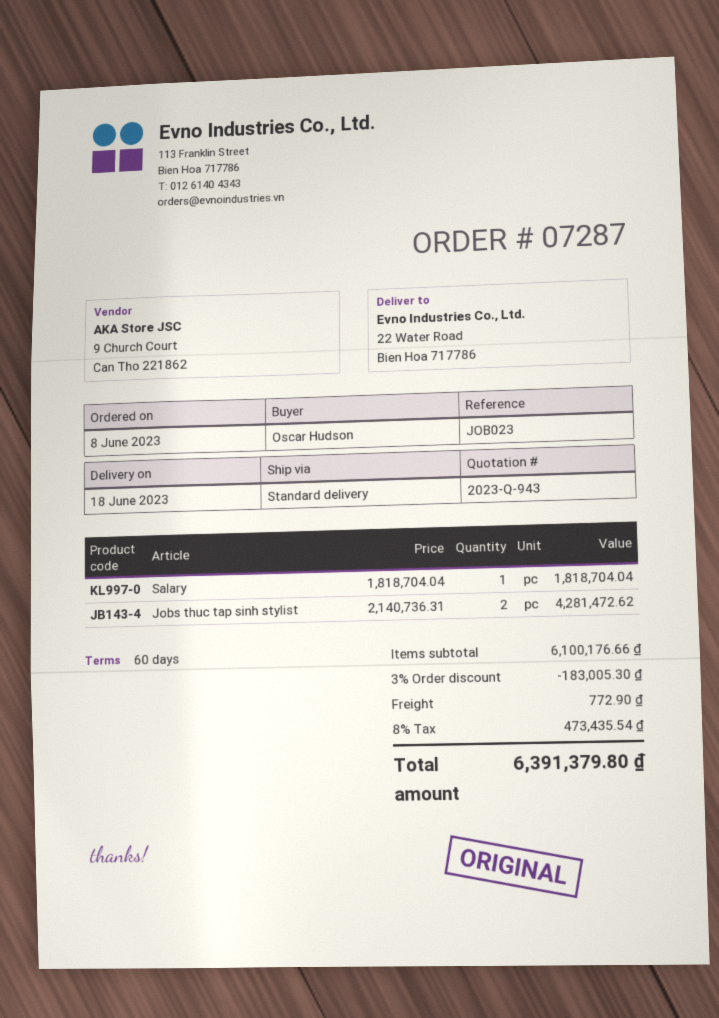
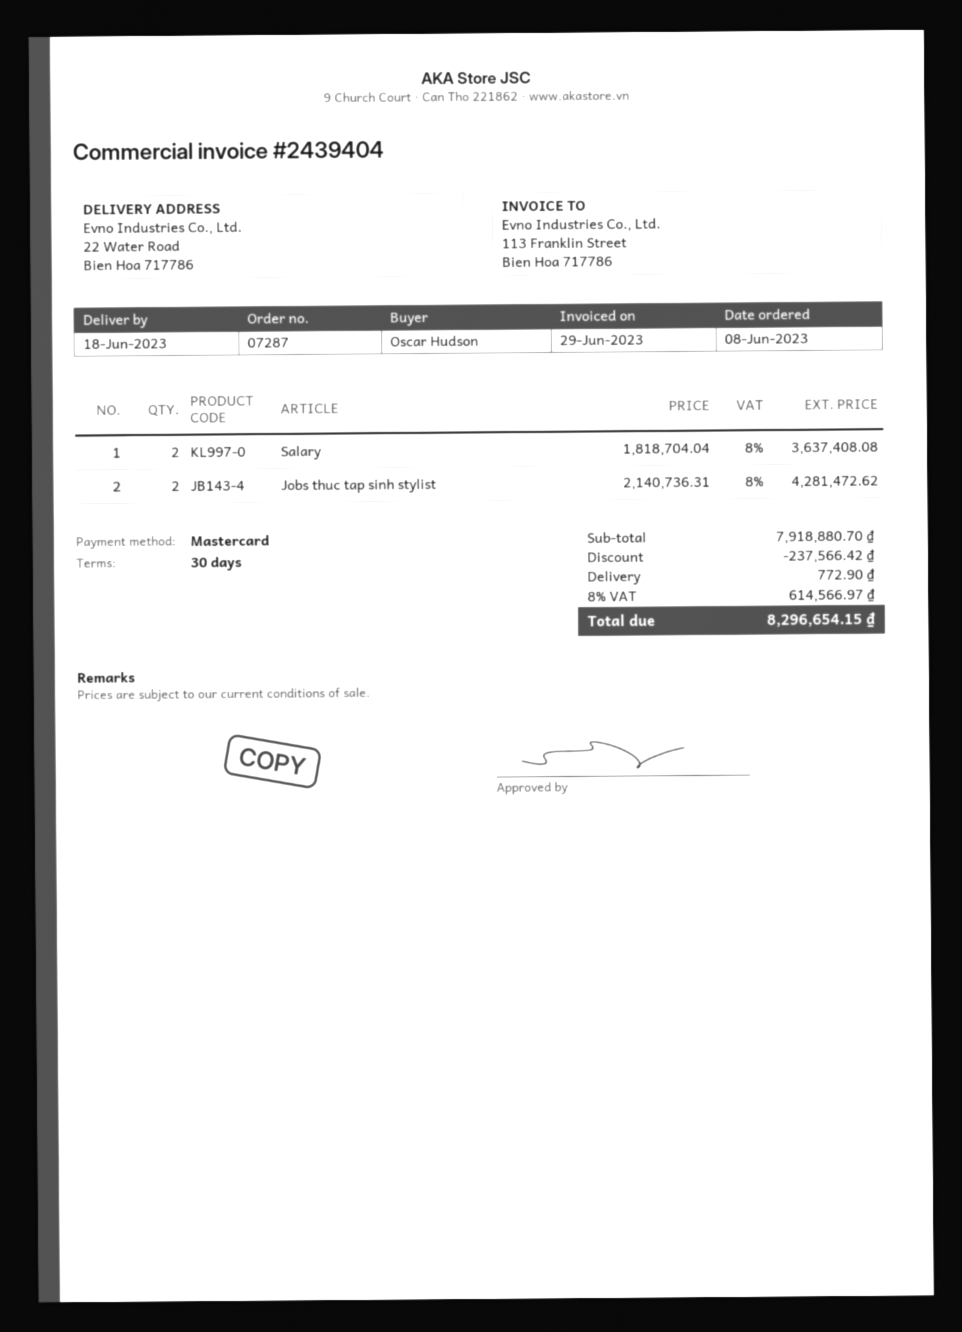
payment terms: 60 days -> 30 days
Salary: 1 x 1818704.04 = 1818704.04 -> 2 x 1818704.04 = 3637408.08
subtotal: 6100176.66 -> 7918880.70
discount: 183005.30 -> 237566.42
tax: 8% = 473435.54 -> 8% = 614566.97
total: 6391379.80 -> 8296654.15

